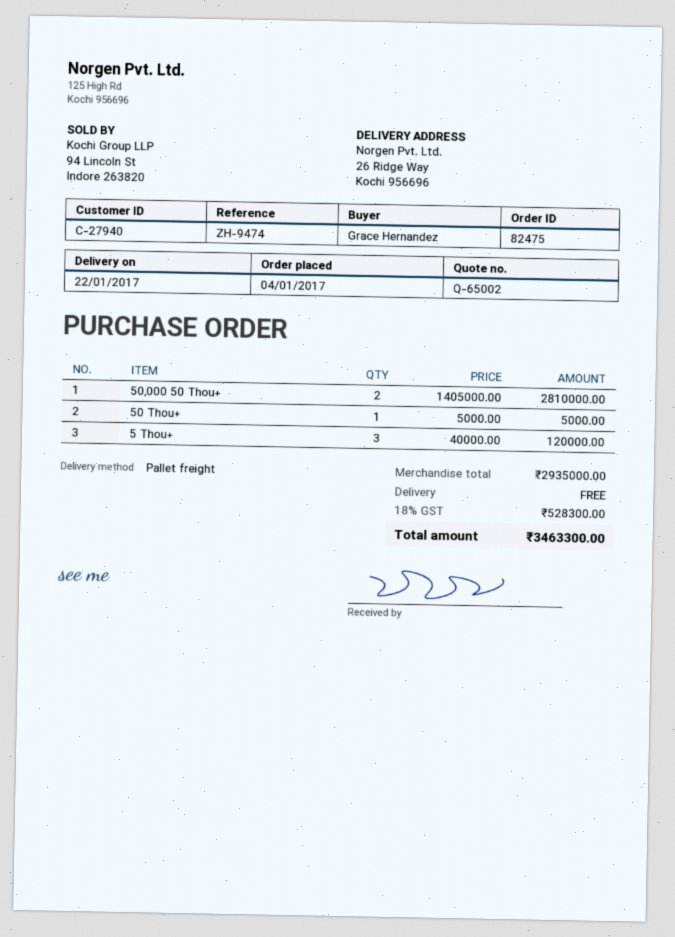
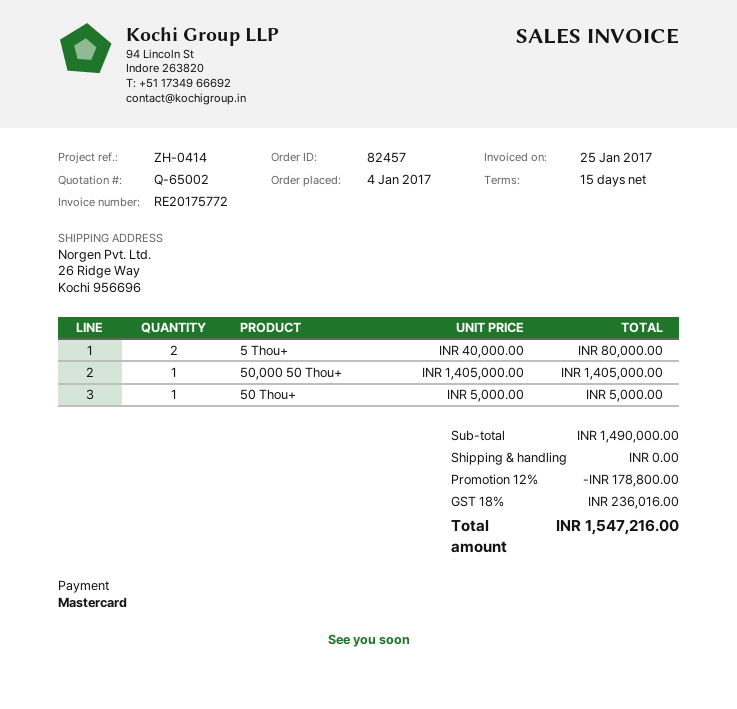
order number: 82475 -> 82457
reference: ZH-9474 -> ZH-0414
50,000 50 Thou+: 2 x 1405000.00 = 2810000.00 -> 1 x 1405000.00 = 1405000.00
5 Thou+: 3 x 40000.00 = 120000.00 -> 2 x 40000.00 = 80000.00
subtotal: 2935000.00 -> 1490000.00
discount: none -> 12% = 178800.00
tax: 18% = 528300.00 -> 18% = 236016.00
total: 3463300.00 -> 1547216.00

